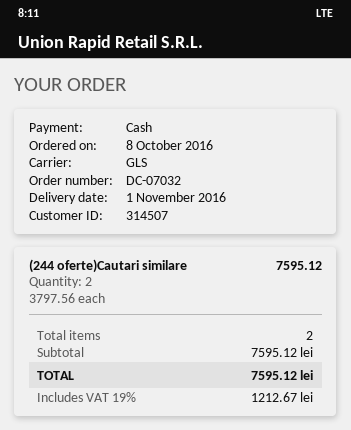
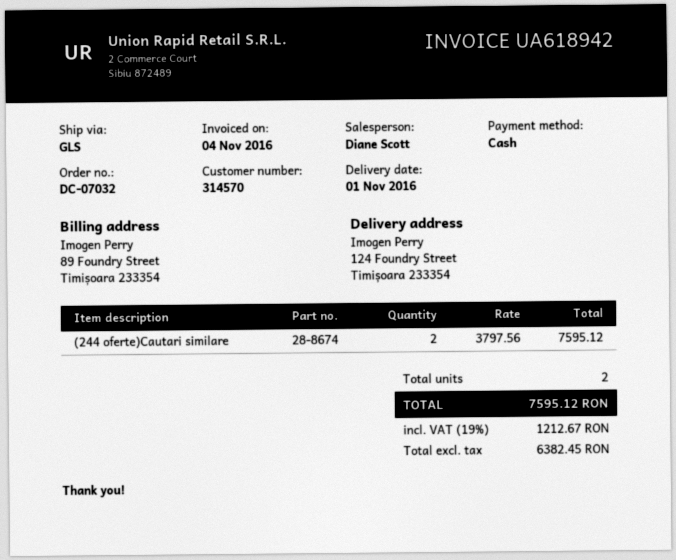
customer number: 314507 -> 314570

